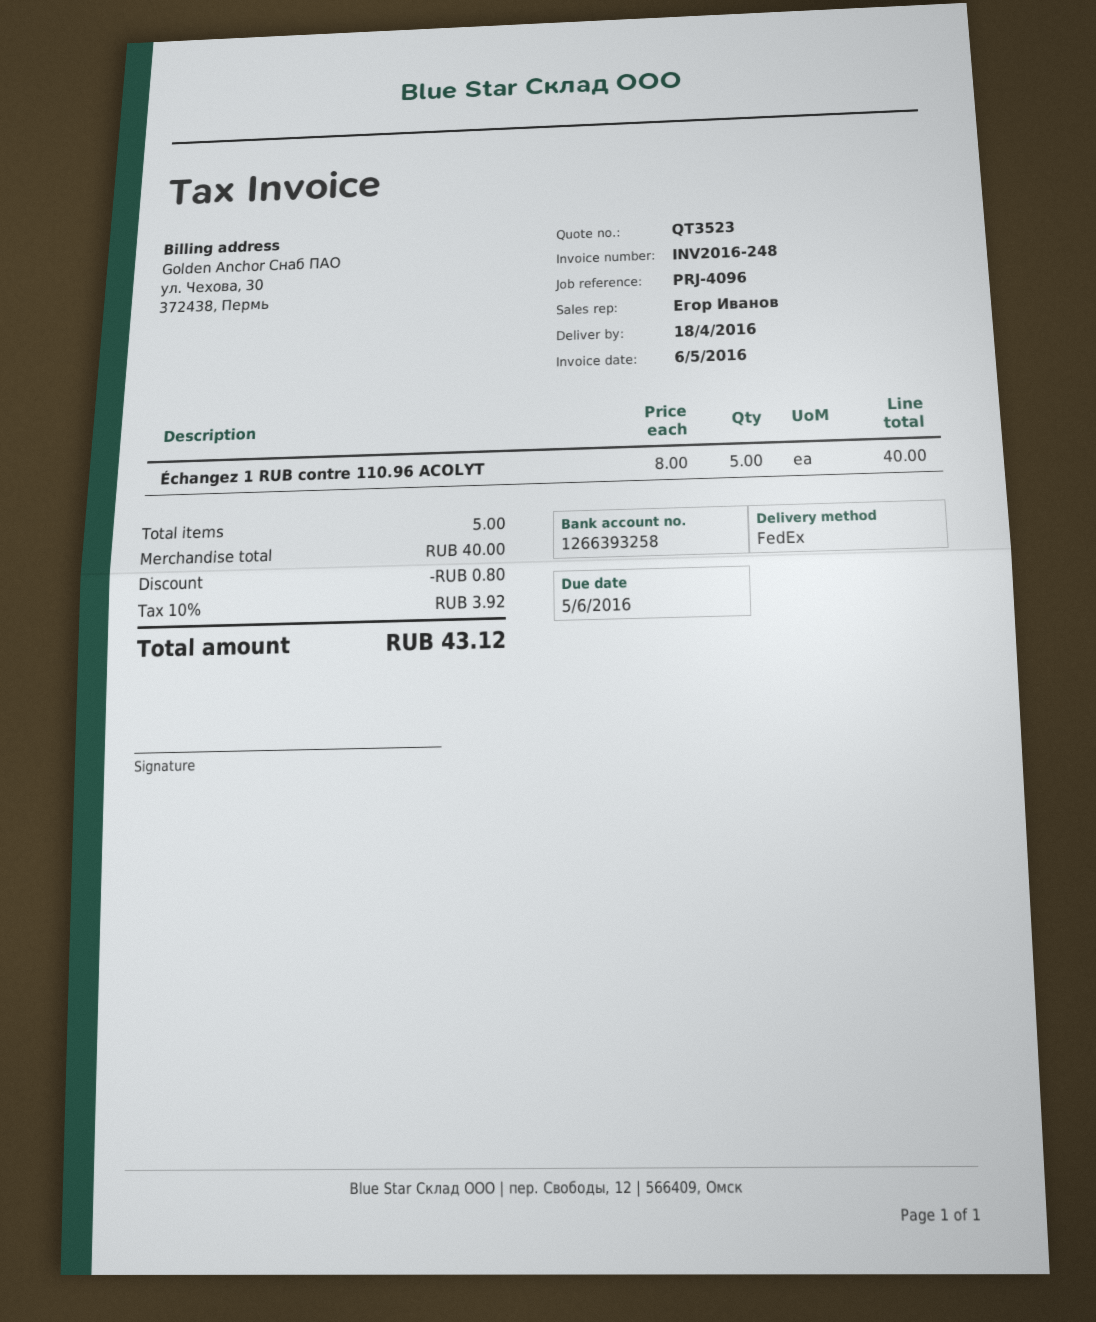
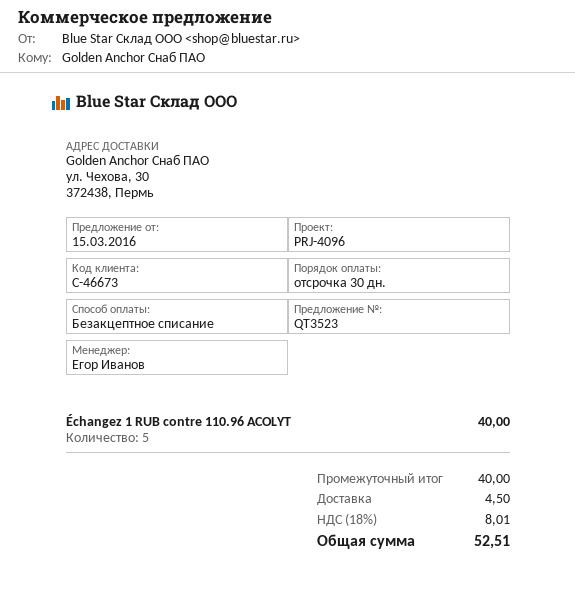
discount: 0.80 -> none
shipping: none -> 4.50
tax: 10% = 3.92 -> 18% = 8.01
total: 43.12 -> 52.51

